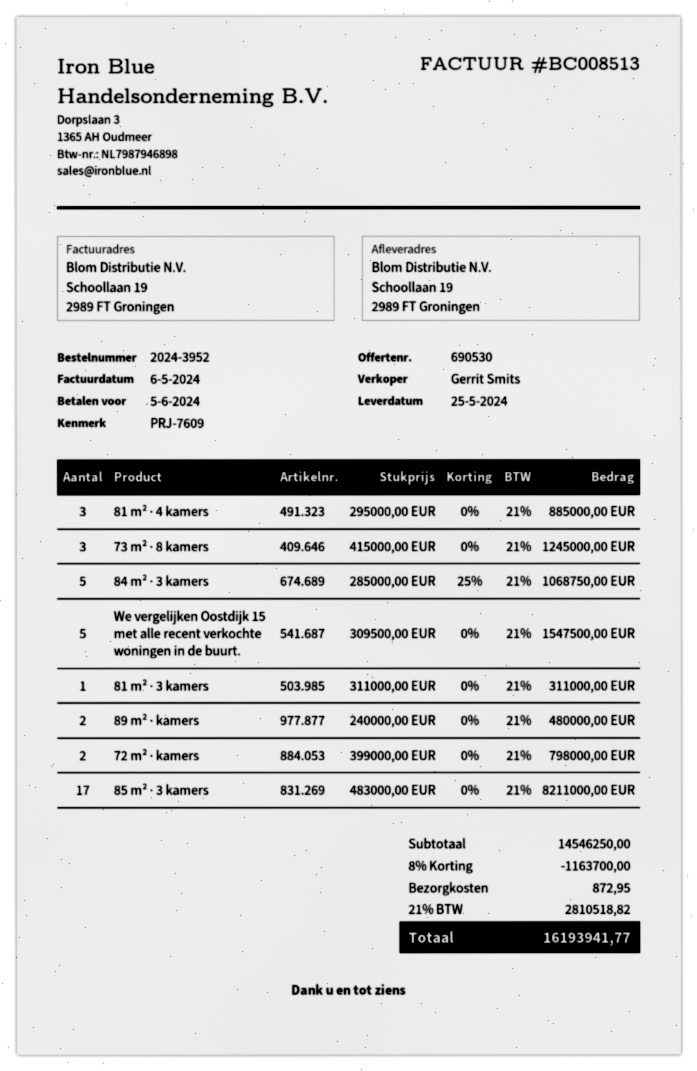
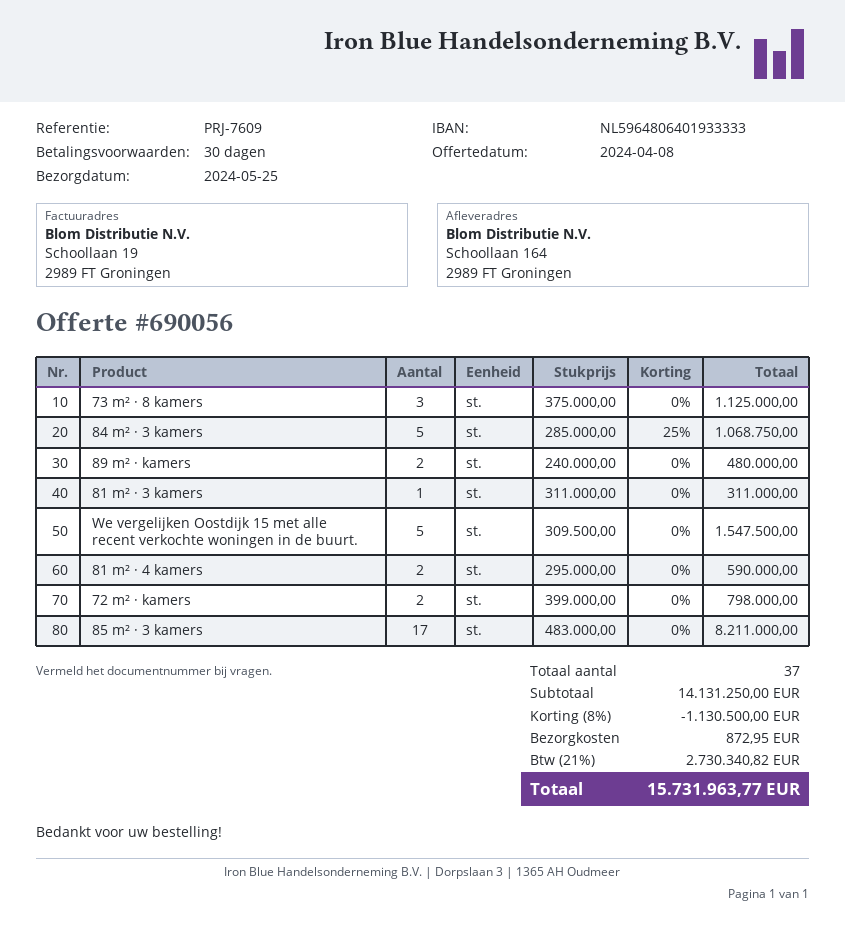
quote number: 690530 -> 690056
ship to: Schoollaan 19, 2989 FT Groningen -> Schoollaan 164, 2989 FT Groningen
81 m² · 4 kamers: 3 x 295000.00 = 885000.00 -> 2 x 295000.00 = 590000.00
73 m² · 8 kamers: 3 x 415000.00 = 1245000.00 -> 3 x 375000.00 = 1125000.00
subtotal: 14546250.00 -> 14131250.00
discount: 8% = 1163700.00 -> 8% = 1130500.00
tax: 21% = 2810518.82 -> 21% = 2730340.82
total: 16193941.77 -> 15731963.77

